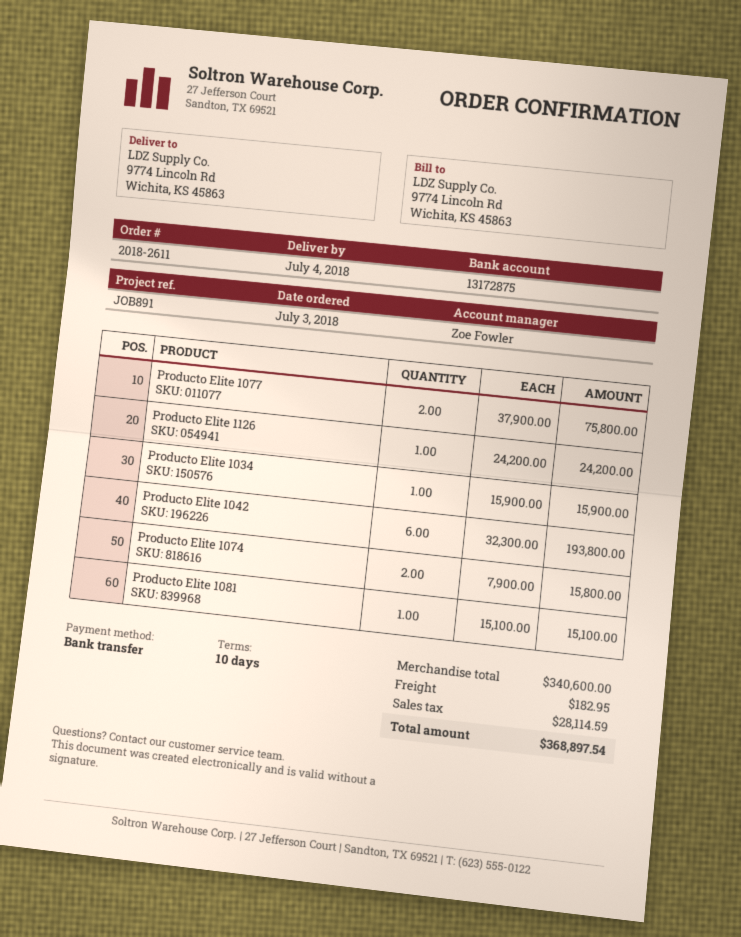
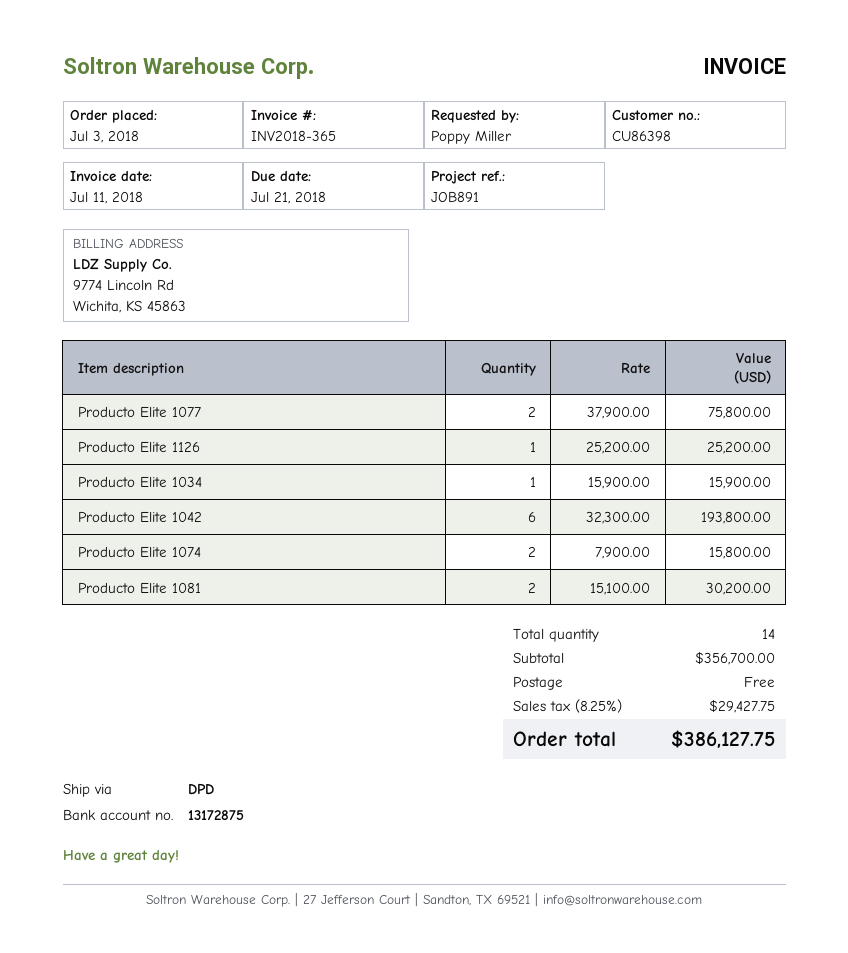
Producto Elite 1126: 1 x 24200.00 = 24200.00 -> 1 x 25200.00 = 25200.00
Producto Elite 1081: 1 x 15100.00 = 15100.00 -> 2 x 15100.00 = 30200.00
subtotal: 340600.00 -> 356700.00
shipping: 182.95 -> 0.00
tax: 28114.59 -> 29427.75
total: 368897.54 -> 386127.75

